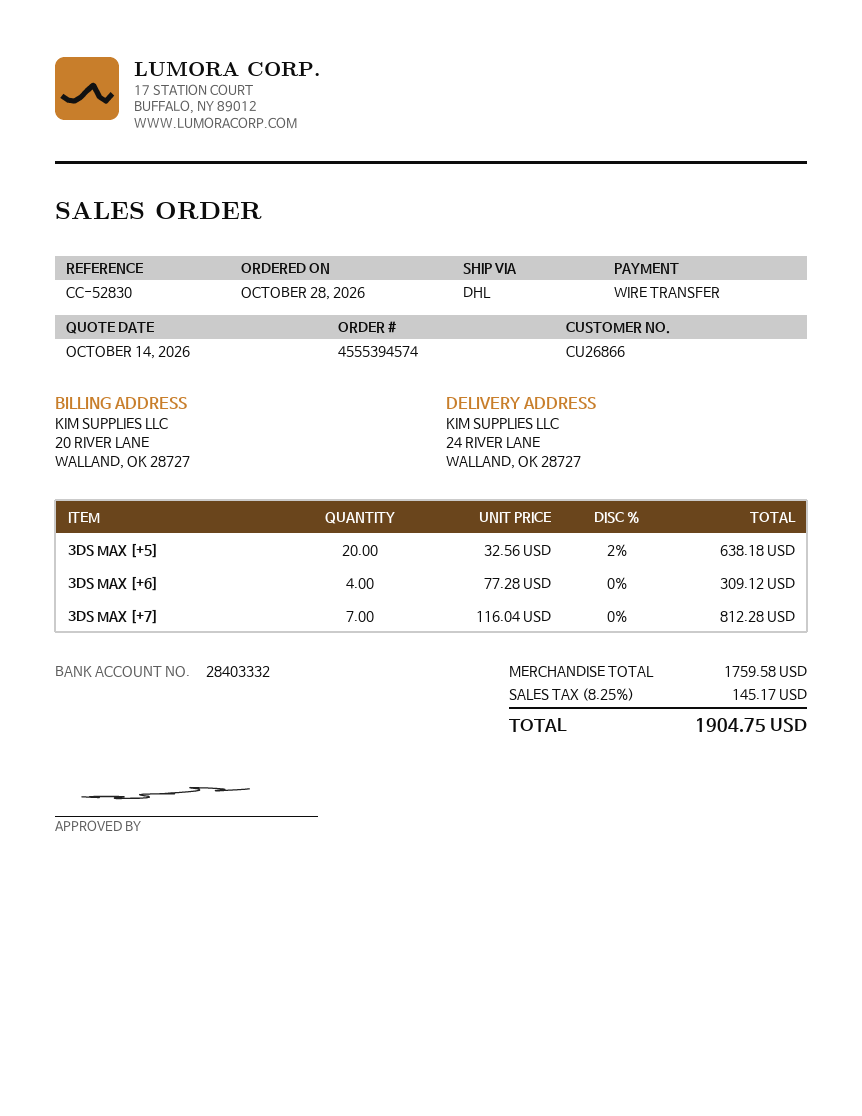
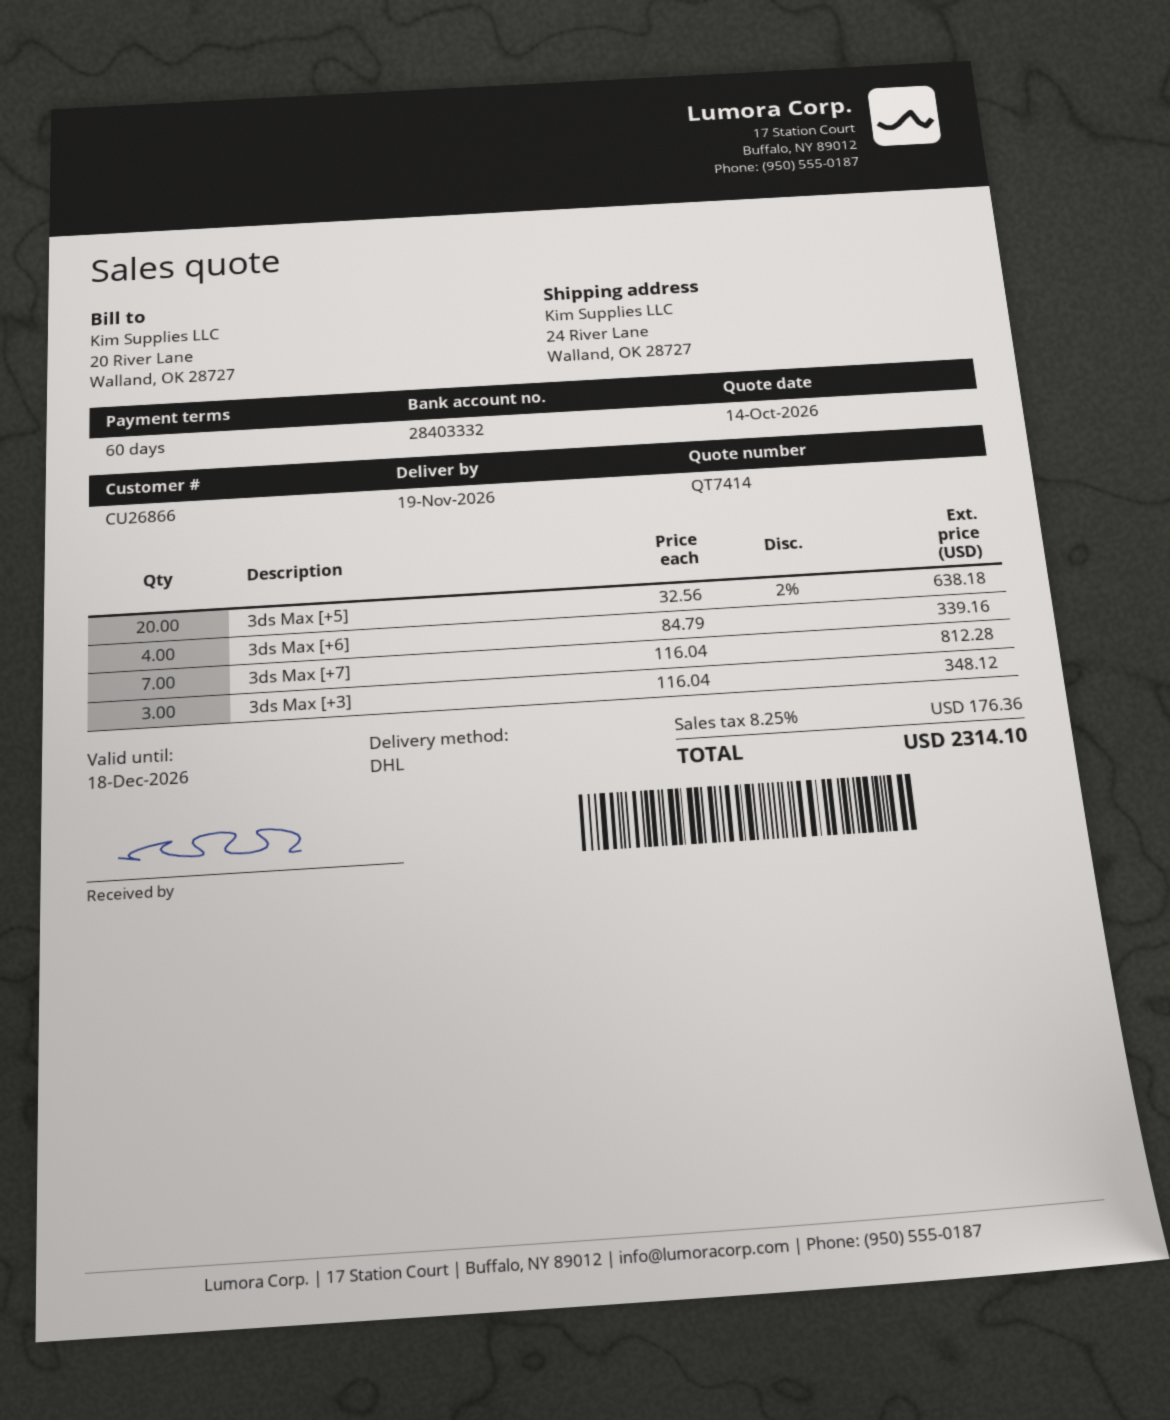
3DS MAX [+6]: 4 x 77.28 = 309.12 -> 4 x 84.79 = 339.16
3ds Max [+3]: none -> 3 x 116.04 = 348.12
tax: 8.25% = 145.17 -> 8.25% = 176.36
total: 1904.75 -> 2314.10

